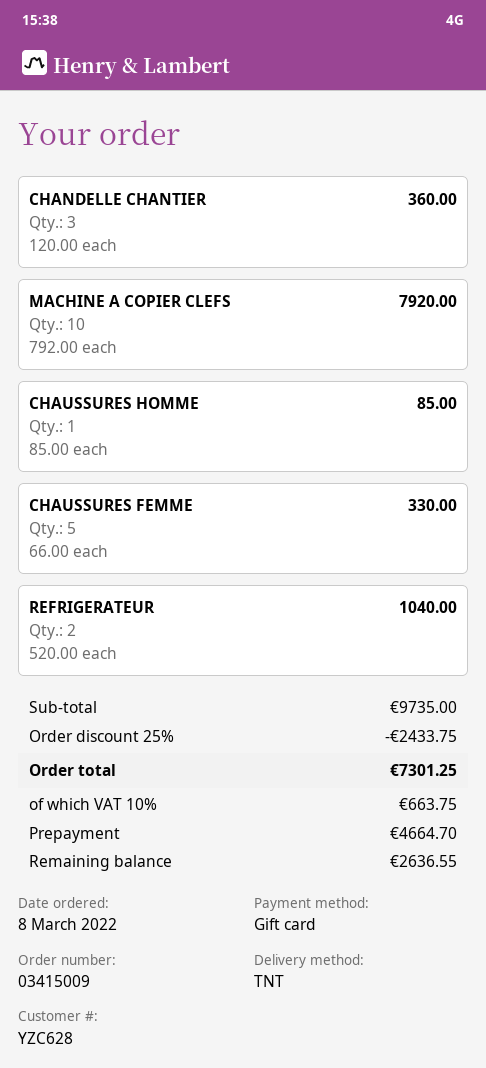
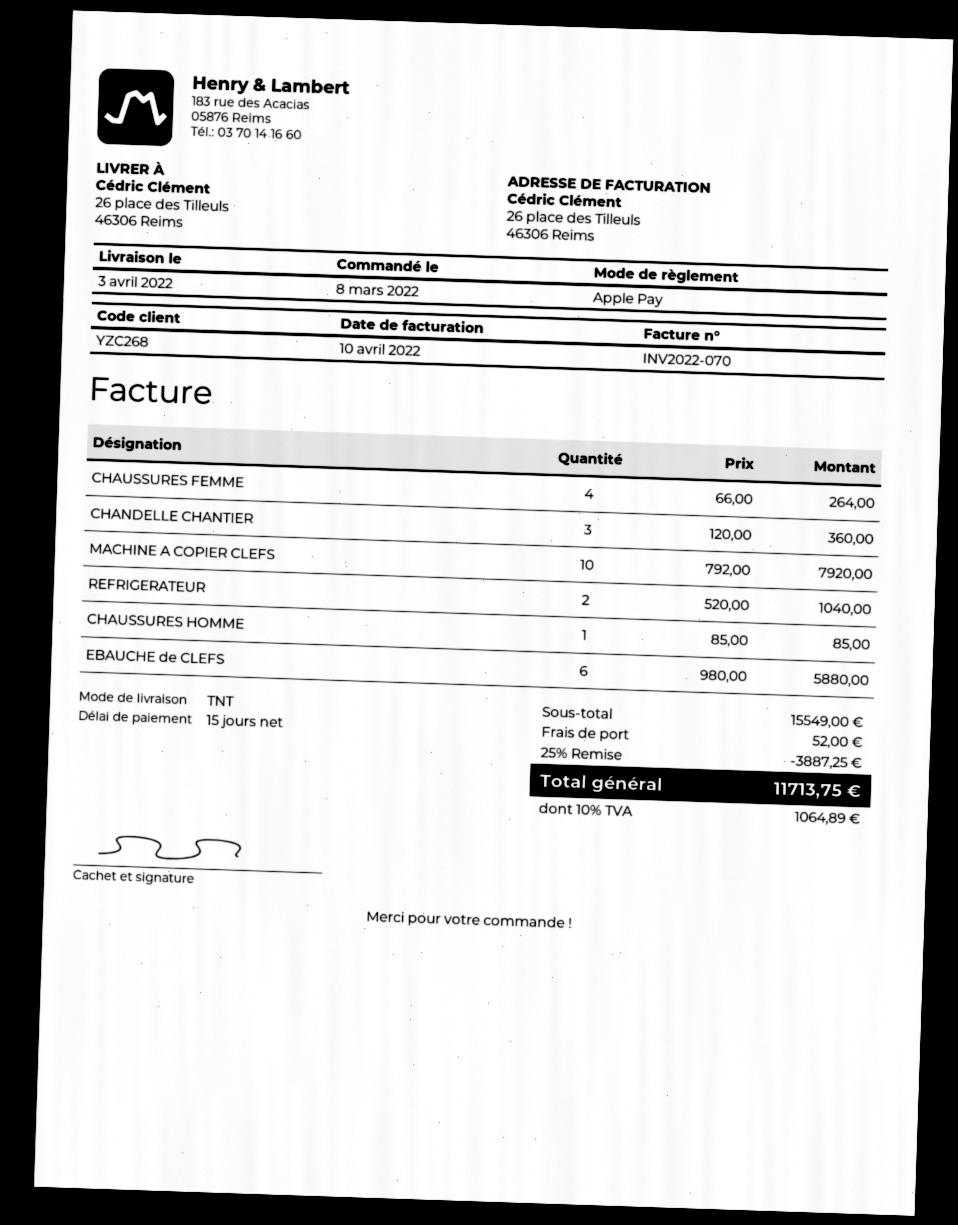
customer number: YZC628 -> YZC268
payment method: gift card -> Apple Pay
CHAUSSURES FEMME: 5 x 66.00 = 330.00 -> 4 x 66.00 = 264.00
EBAUCHE de CLEFS: none -> 6 x 980.00 = 5880.00
subtotal: 9735.00 -> 15549.00
discount: 25% = 2433.75 -> 25% = 3887.25
shipping: none -> 52.00
tax: 10% = 663.75 -> 10% = 1064.89
total: 7301.25 -> 11713.75

